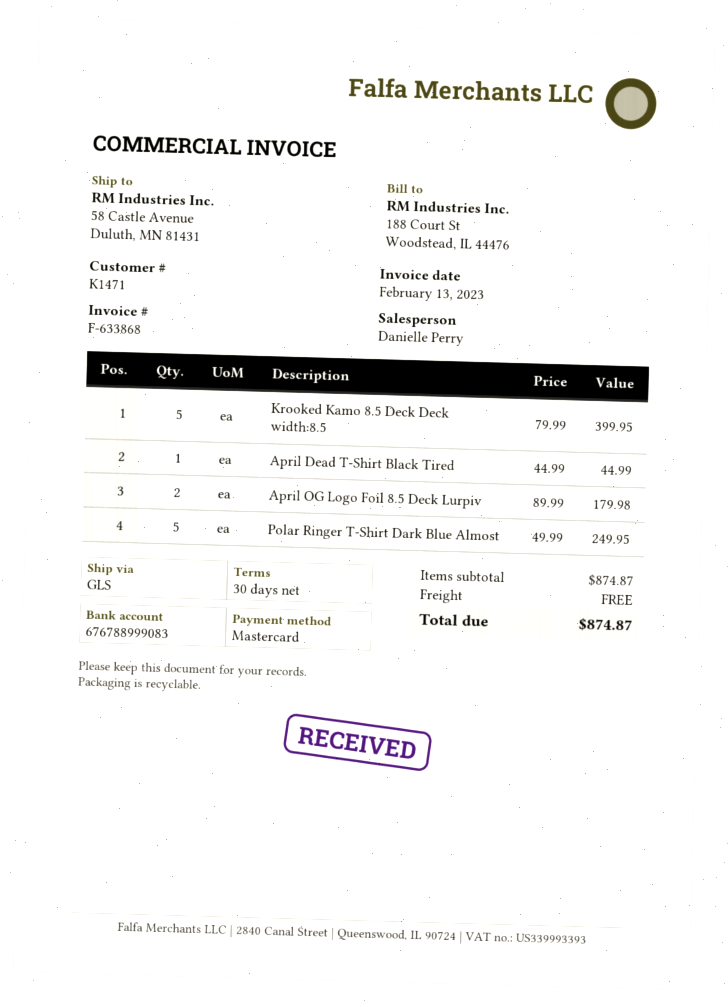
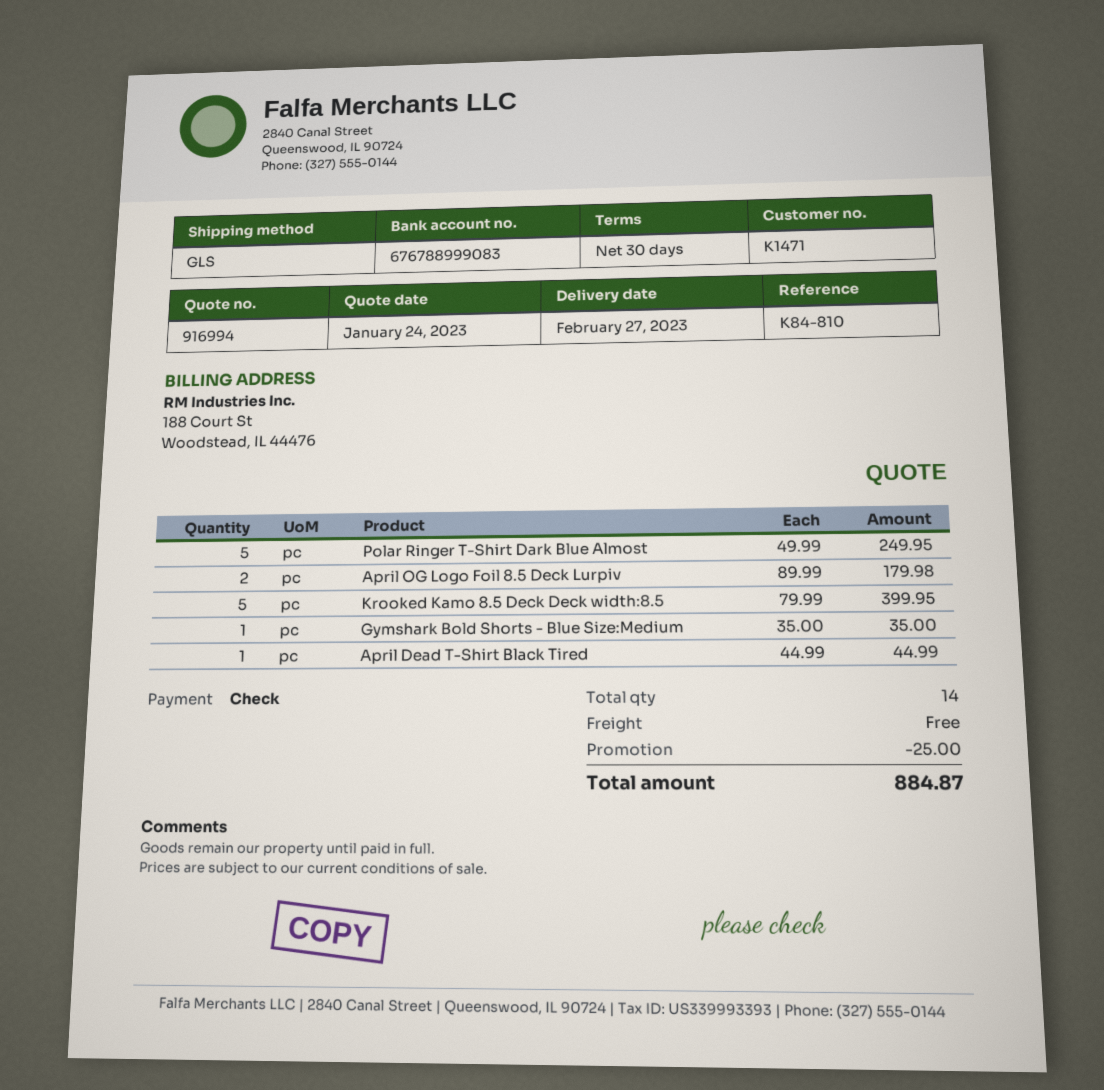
payment method: Mastercard -> cheque
Gymshark Bold Shorts - Blue Size:Medium: none -> 1 x 35.00 = 35.00
discount: none -> 25.00
total: 874.87 -> 884.87

